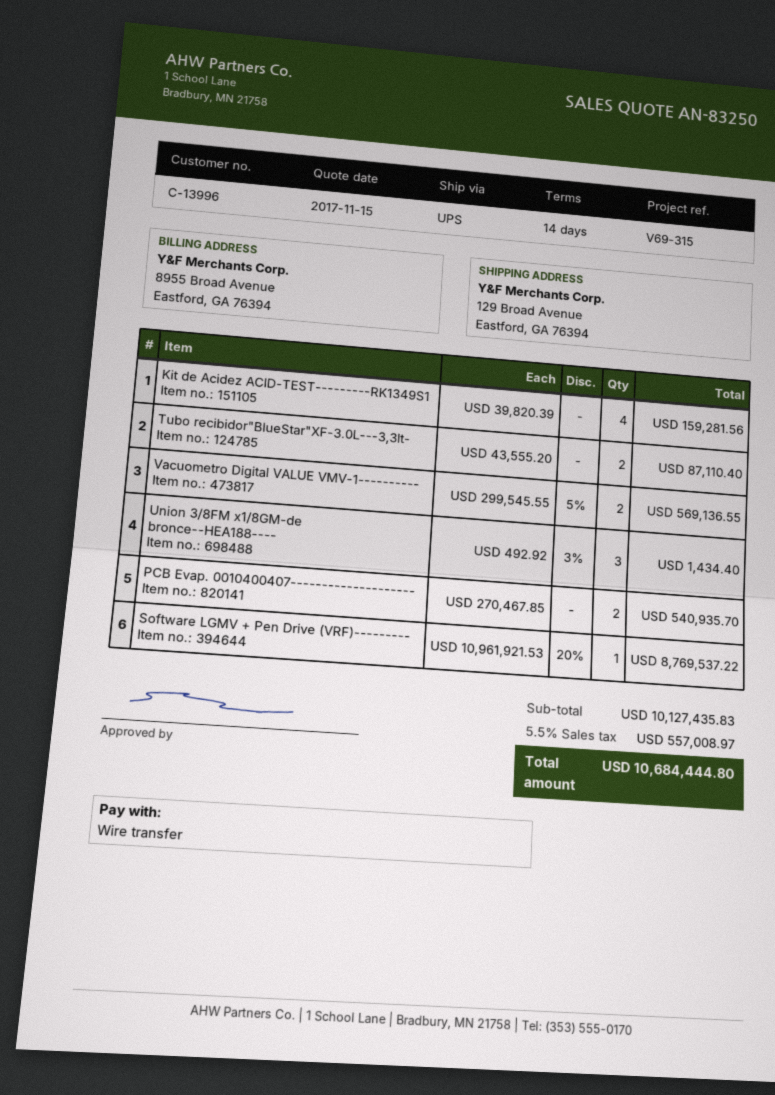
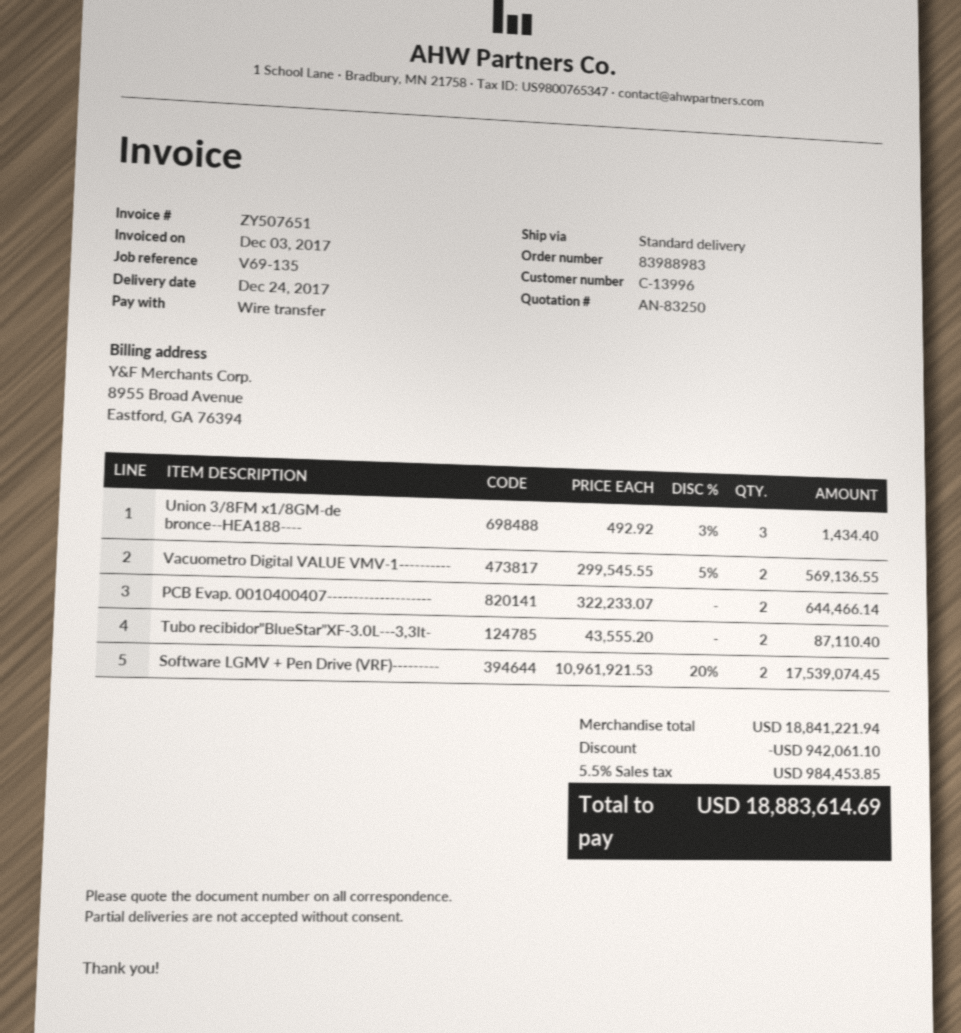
reference: V69-315 -> V69-135
shipping method: UPS -> standard
Kit de Acidez ACID-TEST---------RK1349S1: 4 x 39820.39 = 159281.56 -> none
PCB Evap. 0010400407--------------------: 2 x 270467.85 = 540935.70 -> 2 x 322233.07 = 644466.14
Software LGMV + Pen Drive (VRF)---------: 1 x 10961921.53 - 20% = 8769537.22 -> 2 x 10961921.53 - 20% = 17539074.45
subtotal: 10127435.83 -> 18841221.94
discount: none -> 942061.10
tax: 5.5% = 557008.97 -> 5.5% = 984453.85
total: 10684444.80 -> 18883614.69

